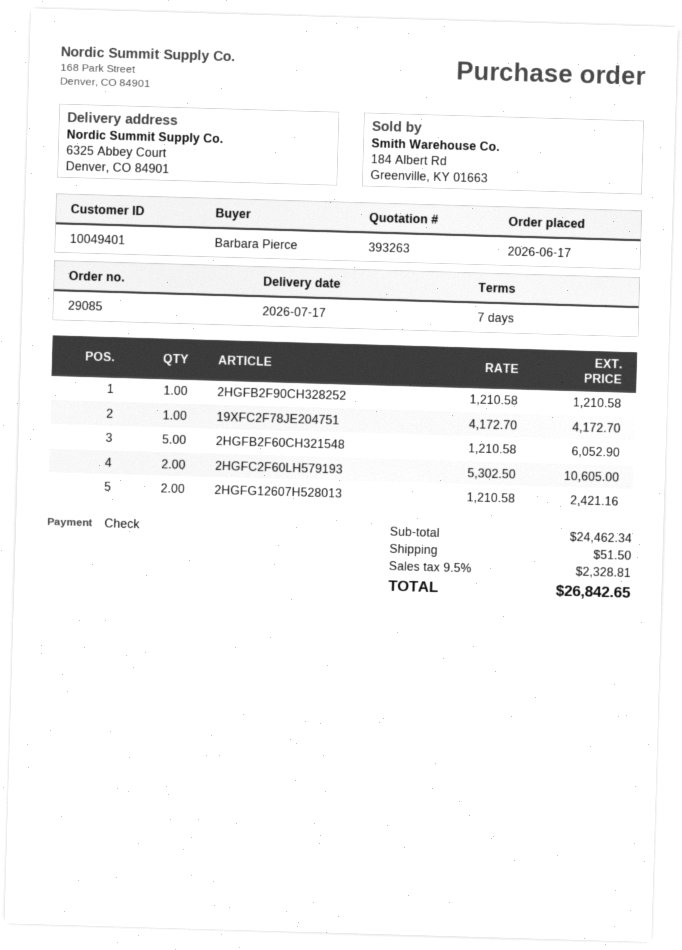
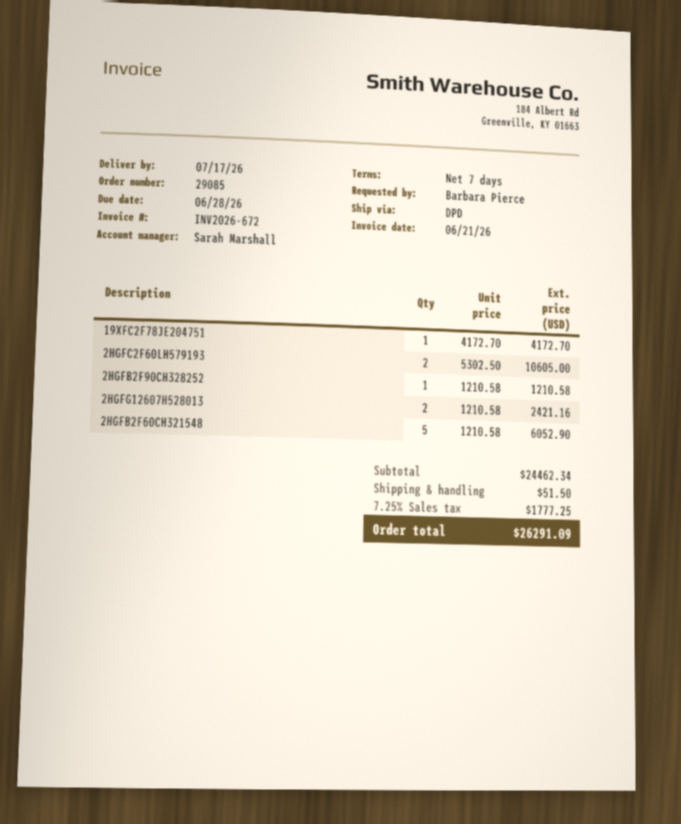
tax: 9.5% = 2328.81 -> 7.25% = 1777.25
total: 26842.65 -> 26291.09

